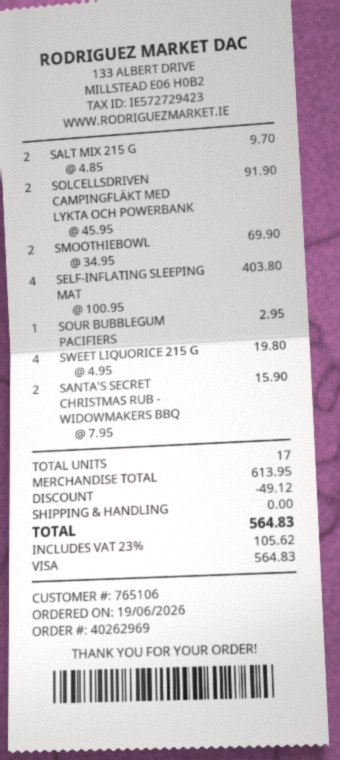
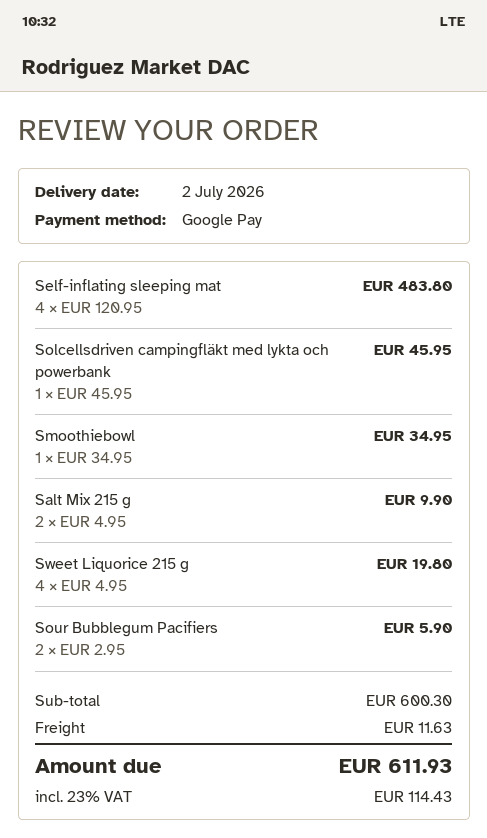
payment method: Visa -> Google Pay
SALT MIX 215 G: 2 x 4.85 = 9.70 -> 2 x 4.95 = 9.90
SOLCELLSDRIVEN CAMPINGFLÄKT MED LYKTA OCH POWERBANK: 2 x 45.95 = 91.90 -> 1 x 45.95 = 45.95
SMOOTHIEBOWL: 2 x 34.95 = 69.90 -> 1 x 34.95 = 34.95
SELF-INFLATING SLEEPING MAT: 4 x 100.95 = 403.80 -> 4 x 120.95 = 483.80
SOUR BUBBLEGUM PACIFIERS: 1 x 2.95 = 2.95 -> 2 x 2.95 = 5.90
SANTA'S SECRET CHRISTMAS RUB - WIDOWMAKERS BBQ: 2 x 7.95 = 15.90 -> none
subtotal: 613.95 -> 600.30
discount: 49.12 -> none
shipping: 0.00 -> 11.63
tax: 23% = 105.62 -> 23% = 114.43
total: 564.83 -> 611.93

